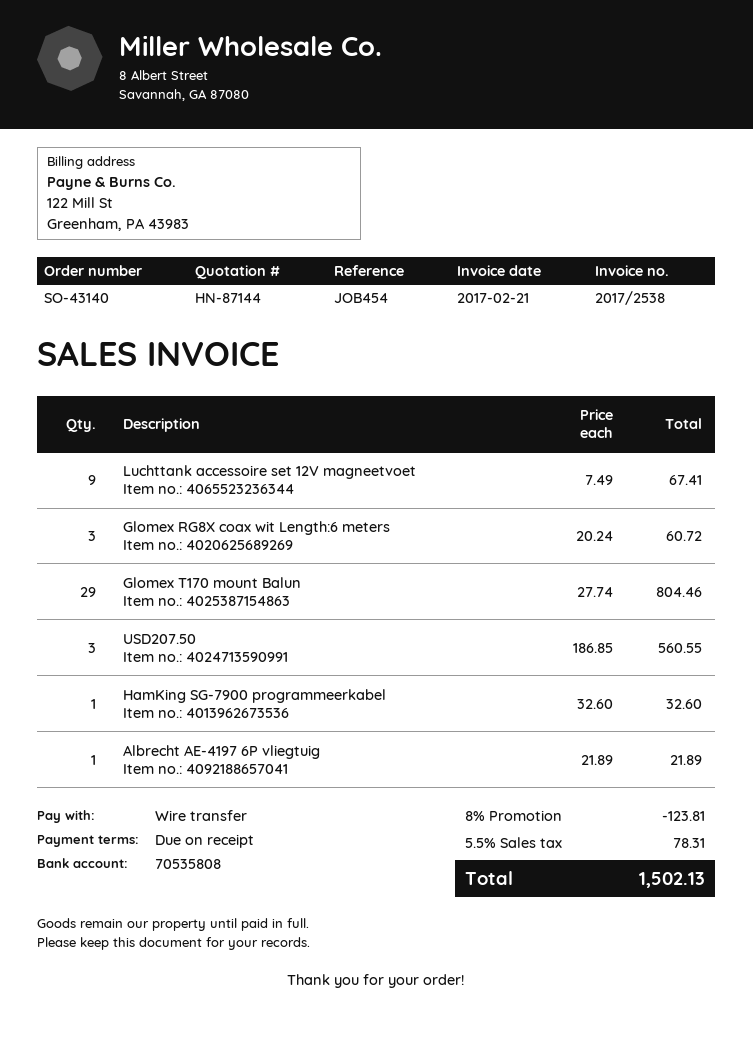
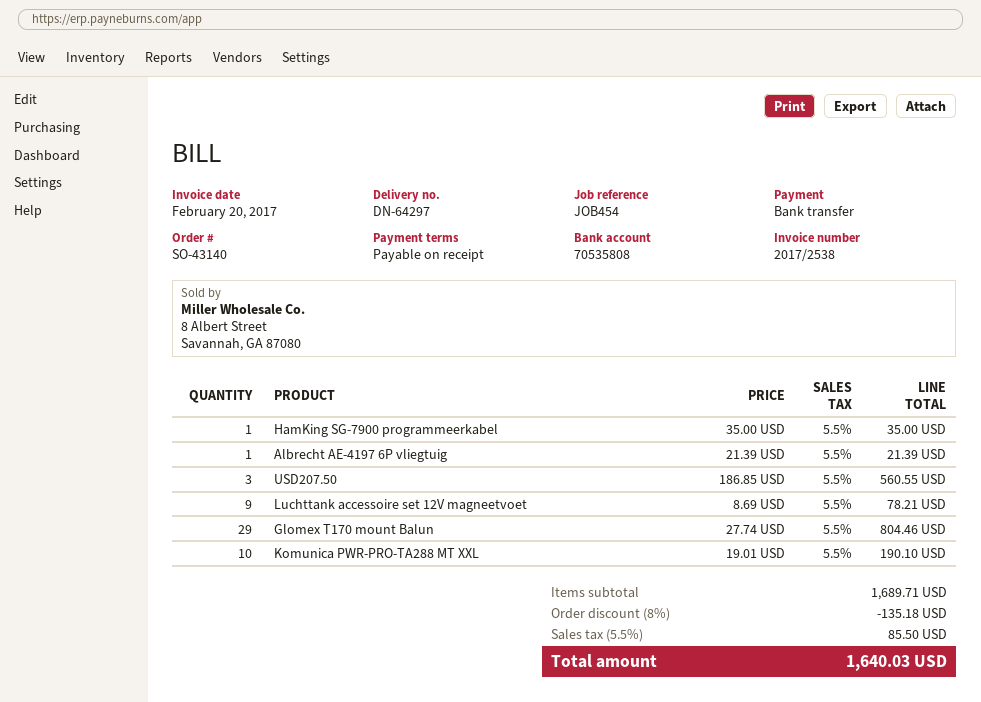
invoice date: 2017-02-21 -> 2017-02-20
Luchttank accessoire set 12V magneetvoet: 9 x 7.49 = 67.41 -> 9 x 8.69 = 78.21
Glomex RG8X coax wit Length:6 meters: 3 x 20.24 = 60.72 -> none
HamKing SG-7900 programmeerkabel: 1 x 32.60 = 32.60 -> 1 x 35.00 = 35.00
Albrecht AE-4197 6P vliegtuig: 1 x 21.89 = 21.89 -> 1 x 21.39 = 21.39
Komunica PWR-PRO-TA288 MT XXL: none -> 10 x 19.01 = 190.10
discount: 8% = 123.81 -> 8% = 135.18
tax: 5.5% = 78.31 -> 5.5% = 85.50
total: 1502.13 -> 1640.03

